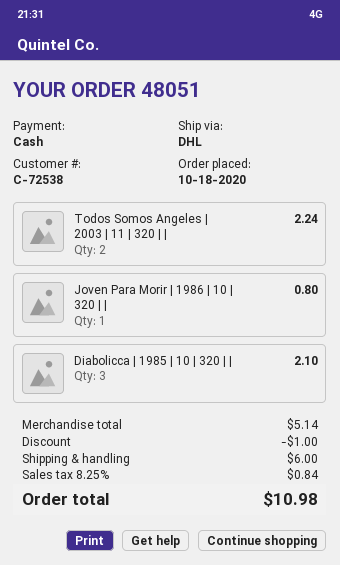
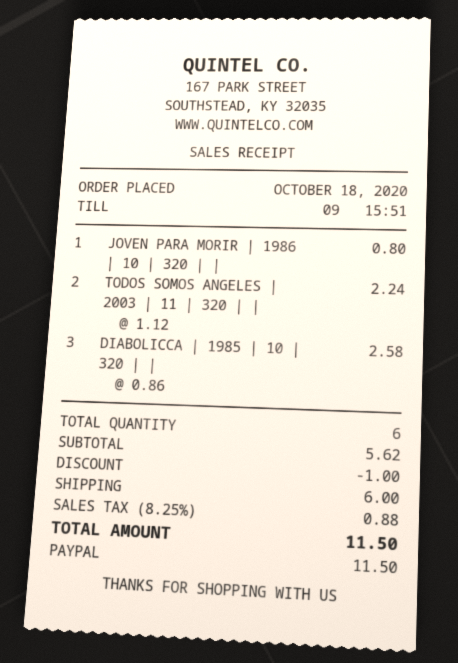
payment method: cash -> PayPal
Diabolicca | 1985 | 10 | 320 | |: 3 for 2.10 -> 3 for 2.58
subtotal: 5.14 -> 5.62
tax: 8.25% = 0.84 -> 8.25% = 0.88
total: 10.98 -> 11.50

